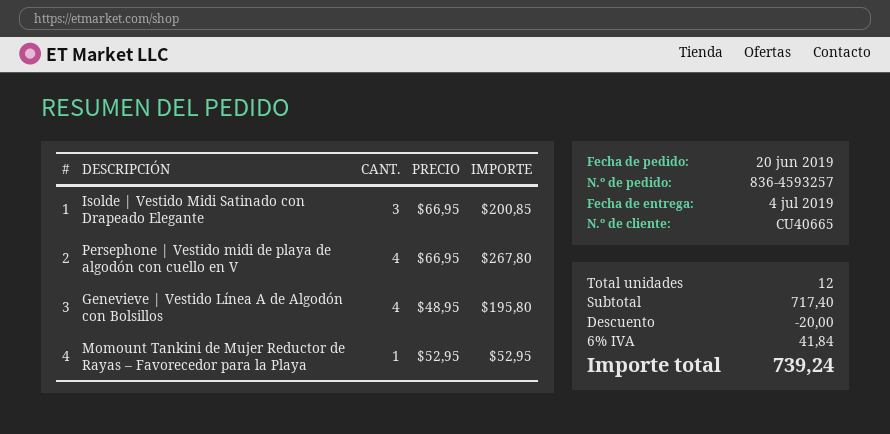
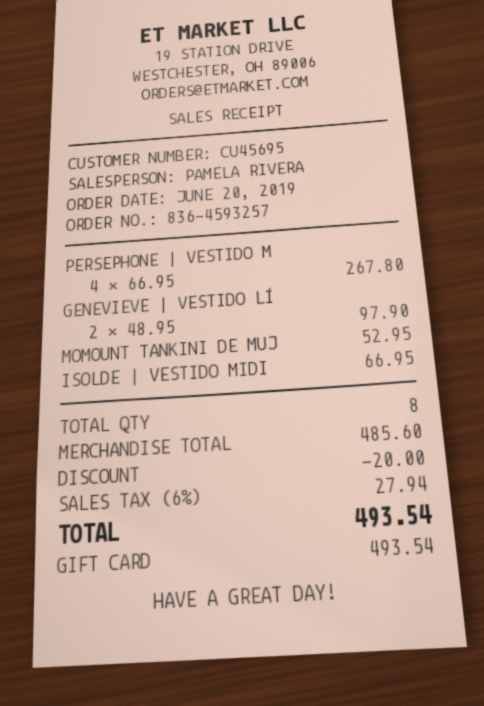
customer number: CU40665 -> CU45695
Isolde | Vestido Midi Satinado con Drapeado Elegante: 3 x 66.95 = 200.85 -> 1 x 66.95 = 66.95
Genevieve | Vestido Línea A de Algodón con Bolsillos: 4 x 48.95 = 195.80 -> 2 x 48.95 = 97.90
total quantity: 12 -> 8
subtotal: 717.40 -> 485.60
tax: 6% = 41.84 -> 6% = 27.94
total: 739.24 -> 493.54

